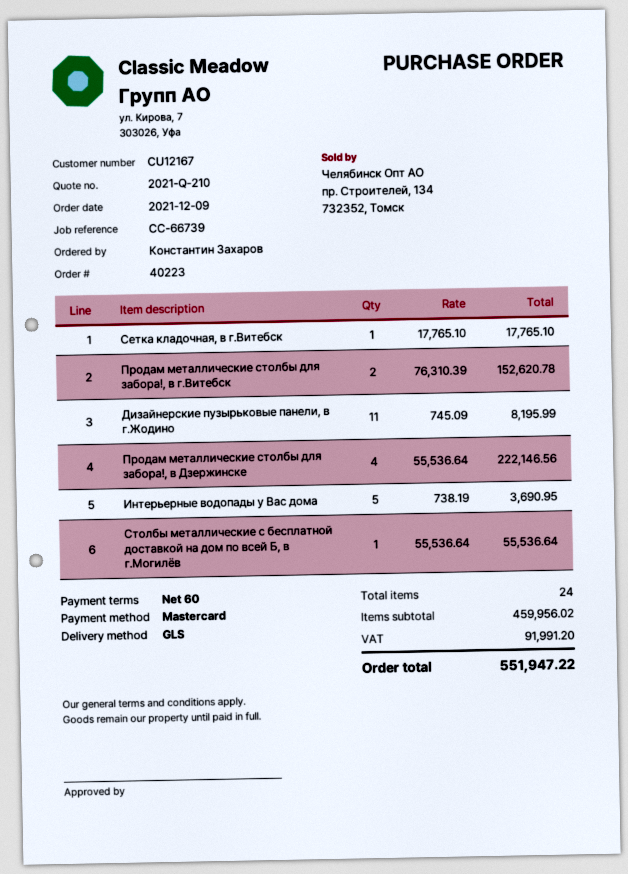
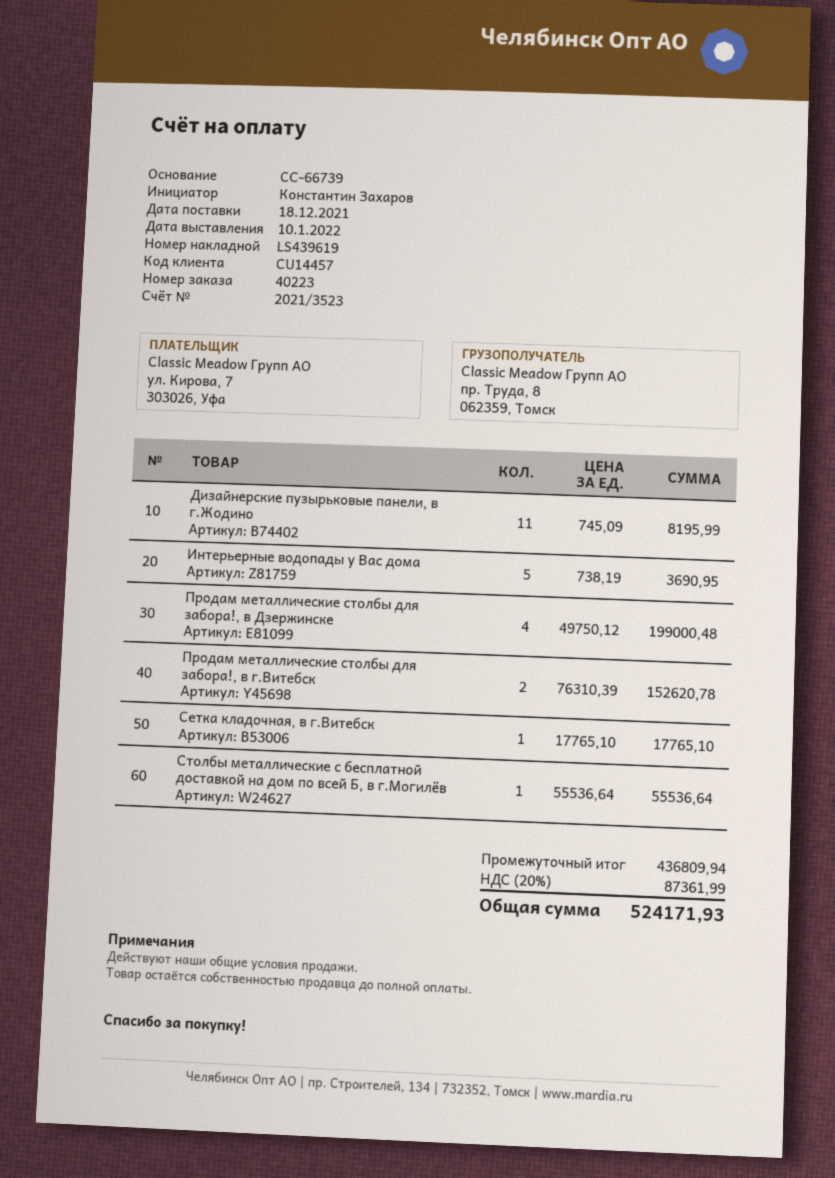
customer number: CU12167 -> CU14457
Продам металлические столбы для забора!, в Дзержинске: 4 x 55536.64 = 222146.56 -> 4 x 49750.12 = 199000.48
subtotal: 459956.02 -> 436809.94
tax: 91991.20 -> 87361.99
total: 551947.22 -> 524171.93

